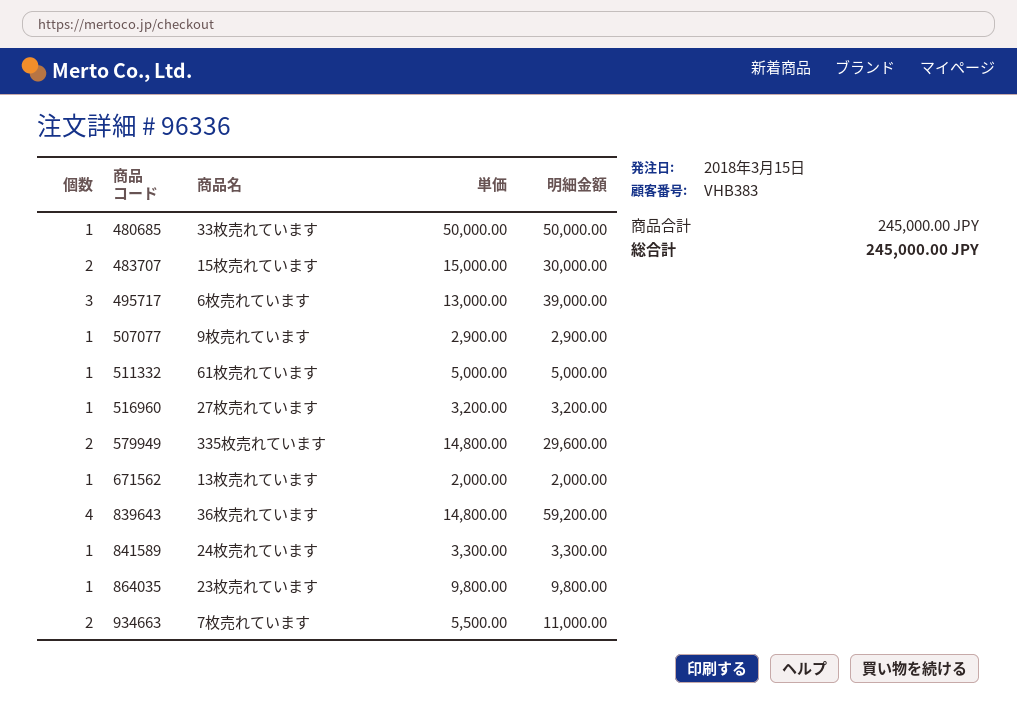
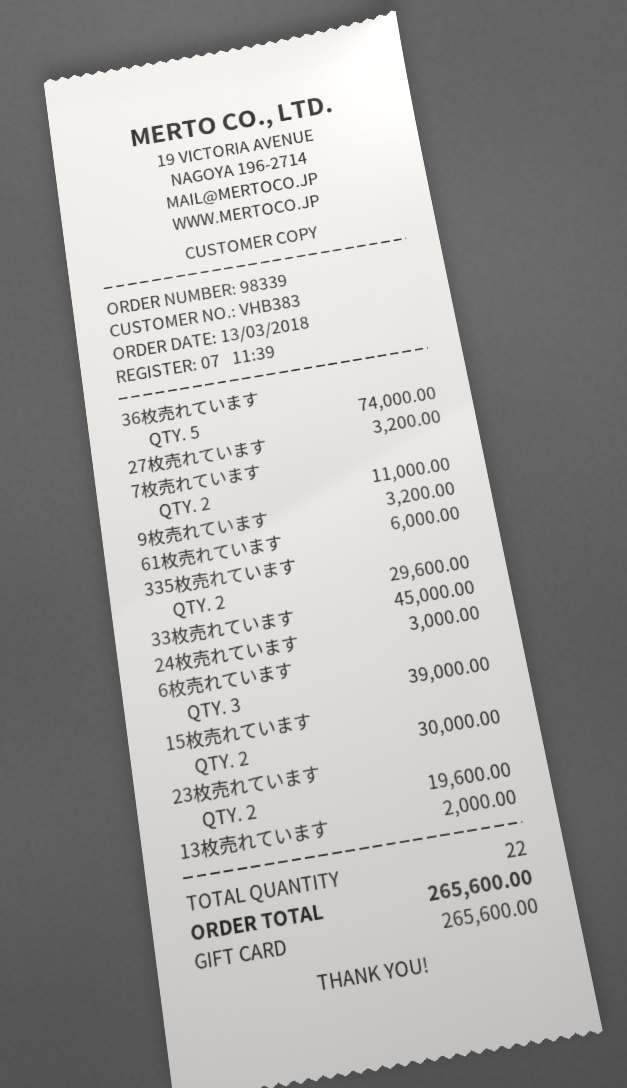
order number: 96336 -> 98339
order date: 2018-03-15 -> 2018-03-13
33枚売れています: 1 for 50000.00 -> 1 for 45000.00
9枚売れています: 1 for 2900.00 -> 1 for 3200.00
61枚売れています: 1 for 5000.00 -> 1 for 6000.00
36枚売れています: 4 for 59200.00 -> 5 for 74000.00
24枚売れています: 1 for 3300.00 -> 1 for 3000.00
23枚売れています: 1 for 9800.00 -> 2 for 19600.00
total: 245000.00 -> 265600.00

